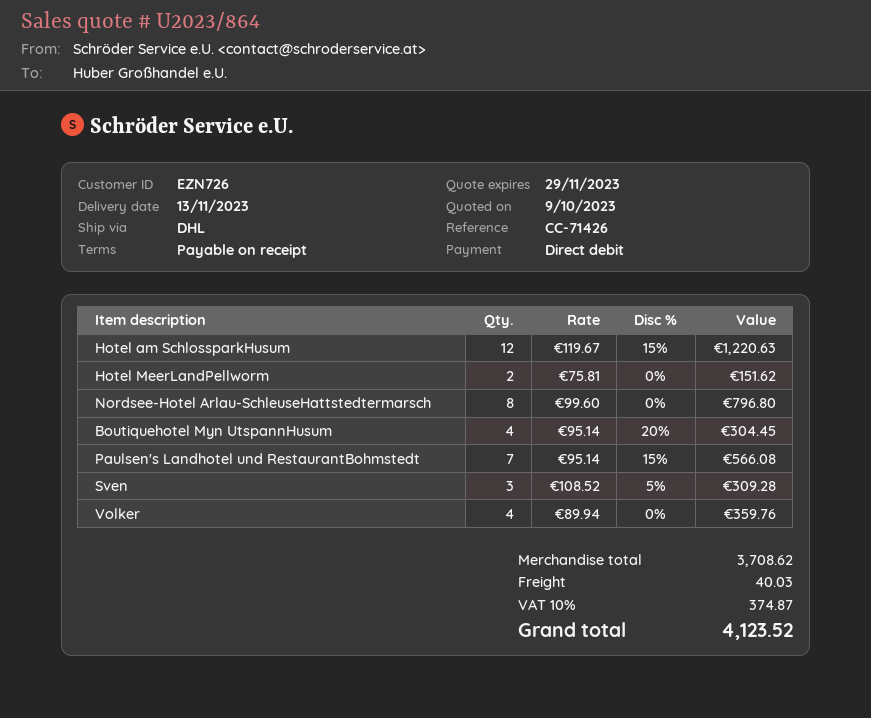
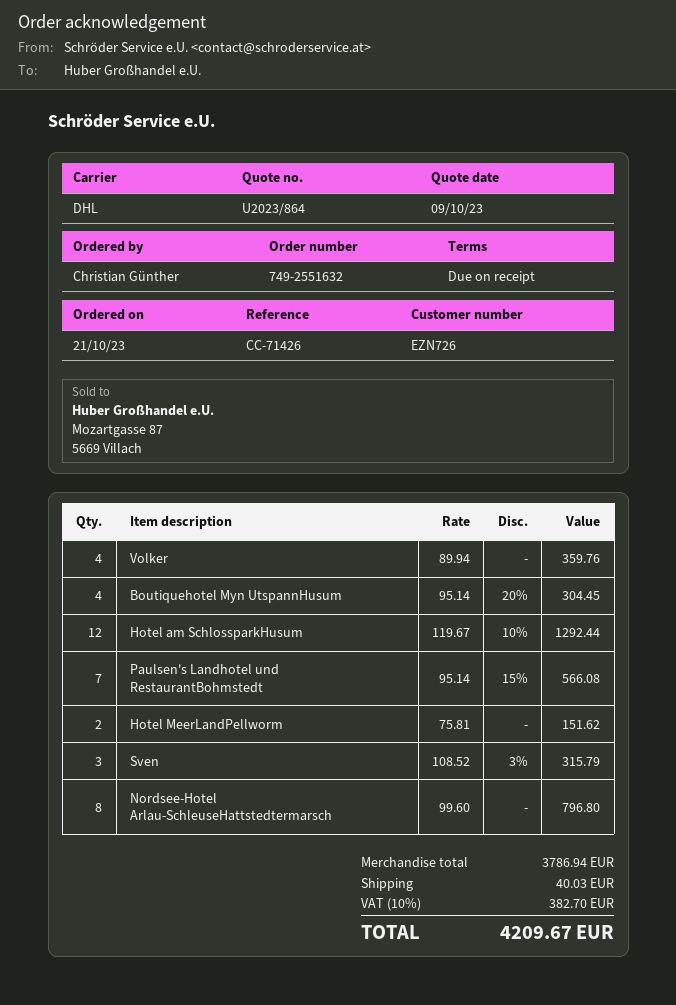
Hotel am SchlossparkHusum: 12 x 119.67 - 15% = 1220.63 -> 12 x 119.67 - 10% = 1292.44
Sven: 3 x 108.52 - 5% = 309.28 -> 3 x 108.52 - 3% = 315.79
subtotal: 3708.62 -> 3786.94
tax: 10% = 374.87 -> 10% = 382.70
total: 4123.52 -> 4209.67

